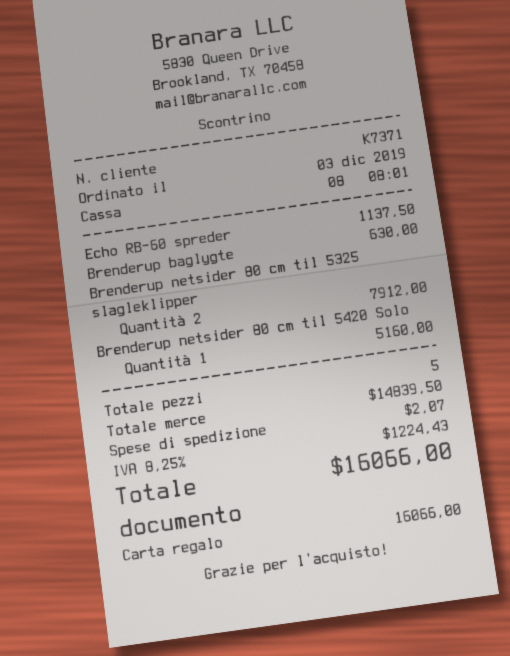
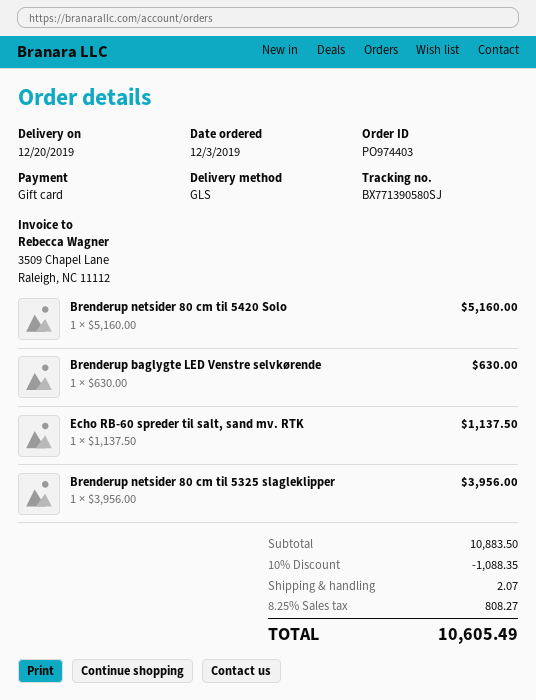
Brenderup netsider 80 cm til 5325 slagleklipper: 2 for 7912.00 -> 1 for 3956.00
subtotal: 14839.50 -> 10883.50
discount: none -> 10% = 1088.35
tax: 8.25% = 1224.43 -> 8.25% = 808.27
total: 16066.00 -> 10605.49

